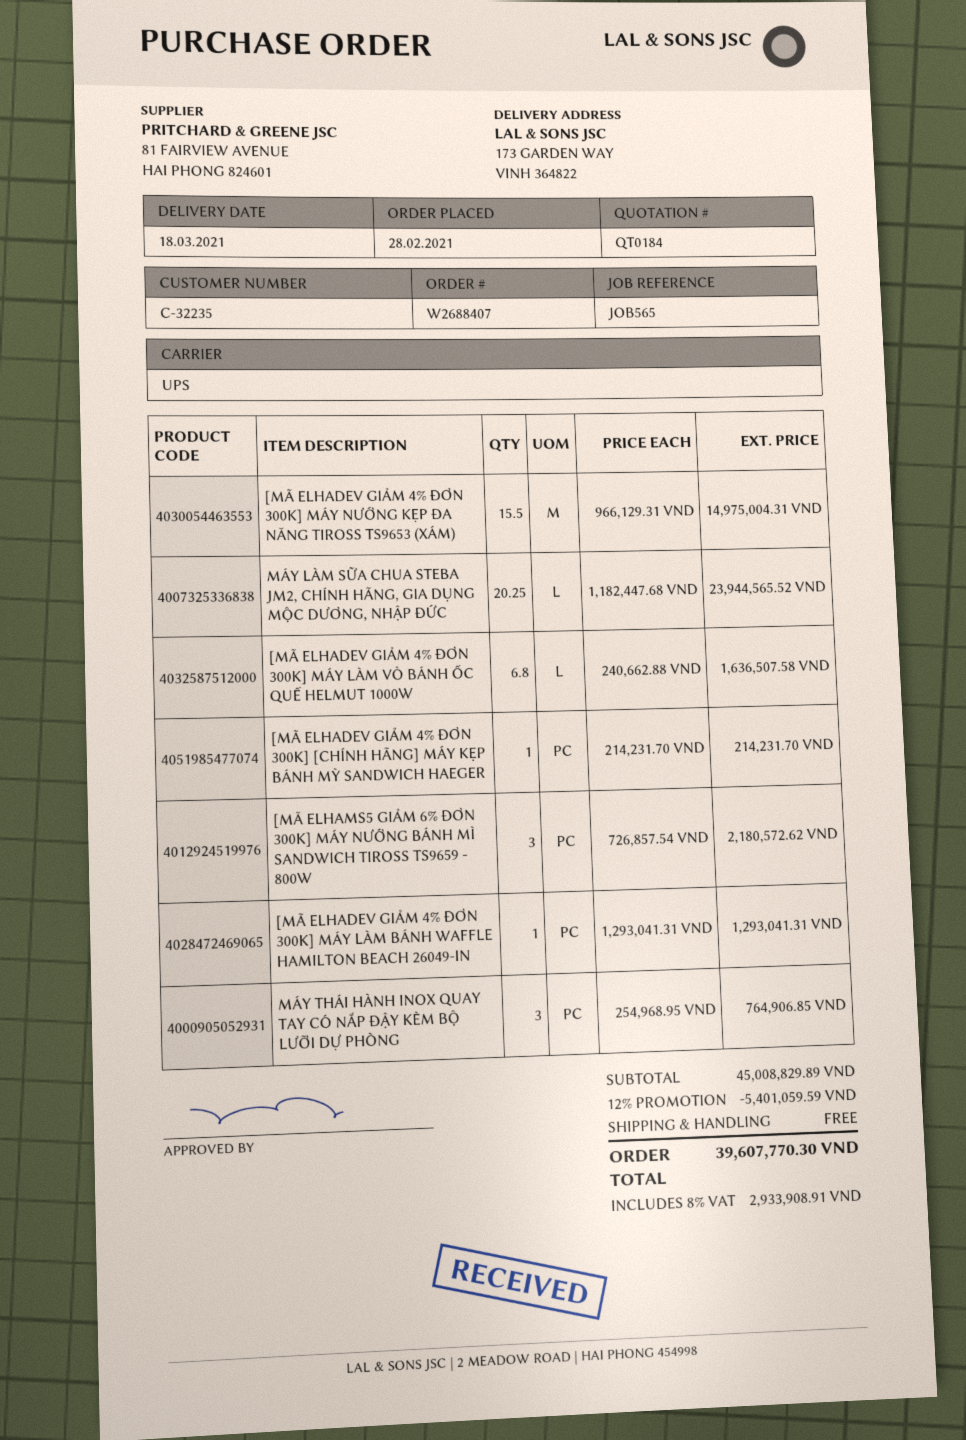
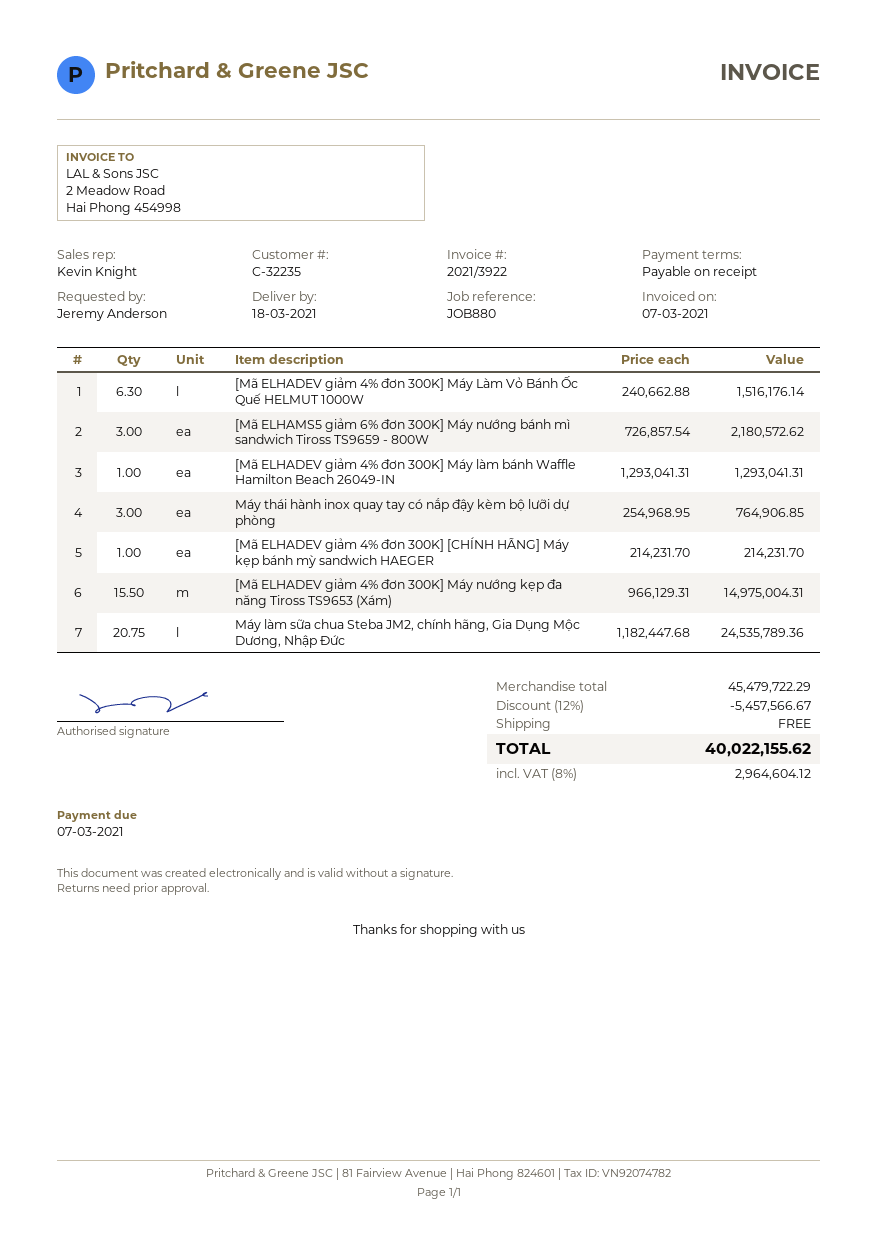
reference: JOB565 -> JOB880
MÁY LÀM SỮA CHUA STEBA JM2, CHÍNH HÃNG, GIA DỤNG MỘC DƯƠNG, NHẬP ĐỨC: 20.25 x 1182447.68 = 23944565.52 -> 20.75 x 1182447.68 = 24535789.36
[MÃ ELHADEV GIẢM 4% ĐƠN 300K] MÁY LÀM VỎ BÁNH ỐC QUẾ HELMUT 1000W: 6.8 x 240662.88 = 1636507.58 -> 6.3 x 240662.88 = 1516176.14
subtotal: 45008829.89 -> 45479722.29
discount: 12% = 5401059.59 -> 12% = 5457566.67
tax: 8% = 2933908.91 -> 8% = 2964604.12
total: 39607770.30 -> 40022155.62

